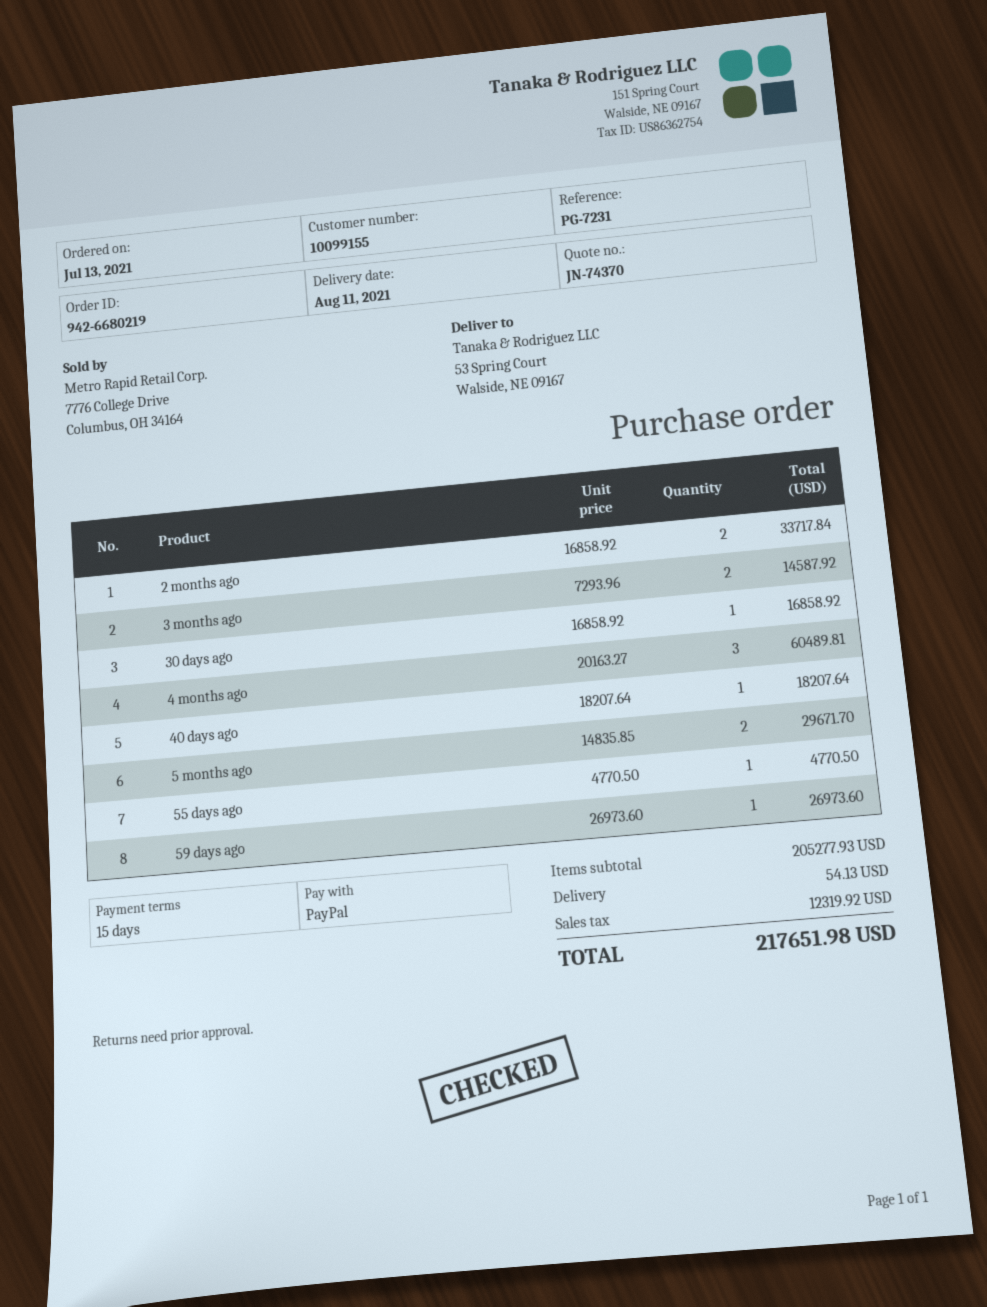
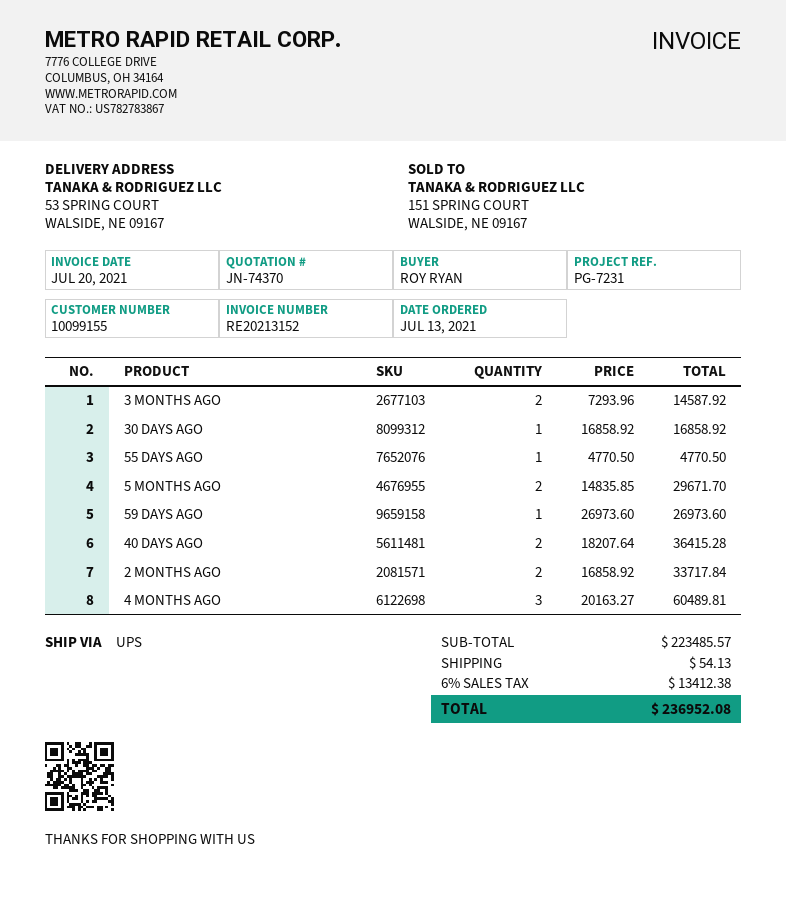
40 days ago: 1 x 18207.64 = 18207.64 -> 2 x 18207.64 = 36415.28
subtotal: 205277.93 -> 223485.57
tax: 12319.92 -> 13412.38
total: 217651.98 -> 236952.08

